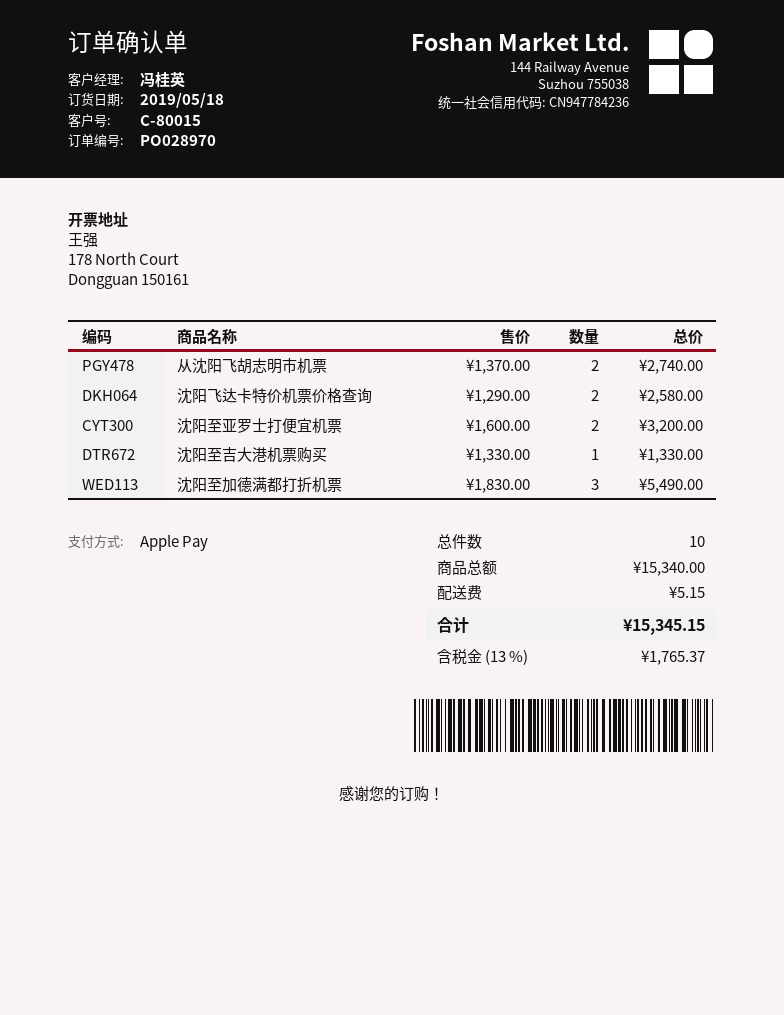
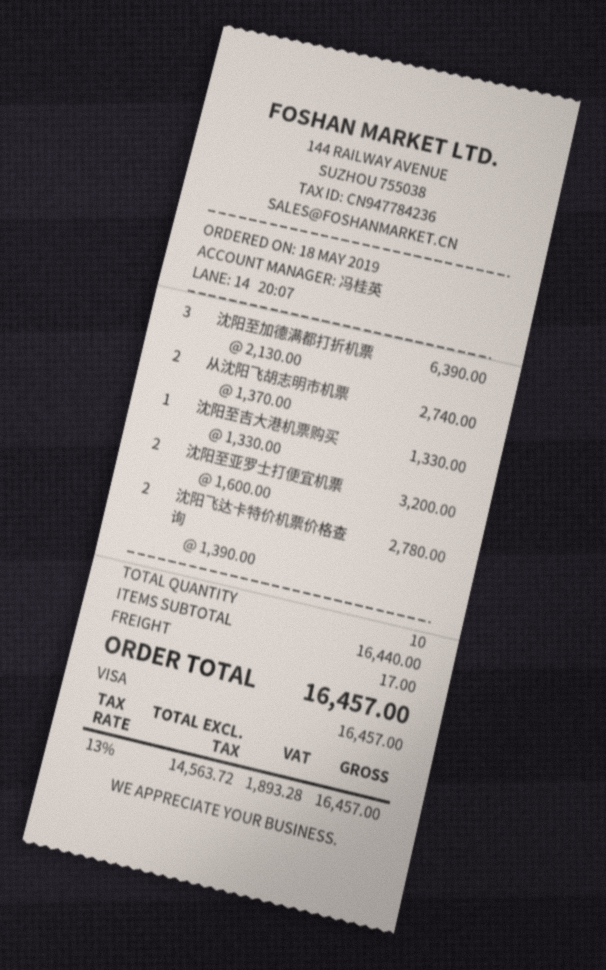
payment method: Apple Pay -> Visa
沈阳飞达卡特价机票价格查询: 2 x 1290.00 = 2580.00 -> 2 x 1390.00 = 2780.00
沈阳至加德满都打折机票: 3 x 1830.00 = 5490.00 -> 3 x 2130.00 = 6390.00
subtotal: 15340.00 -> 16440.00
shipping: 5.15 -> 17.00
tax: 13% = 1765.37 -> 13% = 1893.28
total: 15345.15 -> 16457.00

